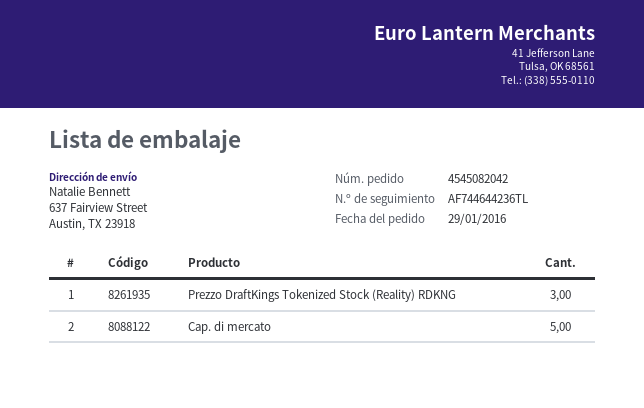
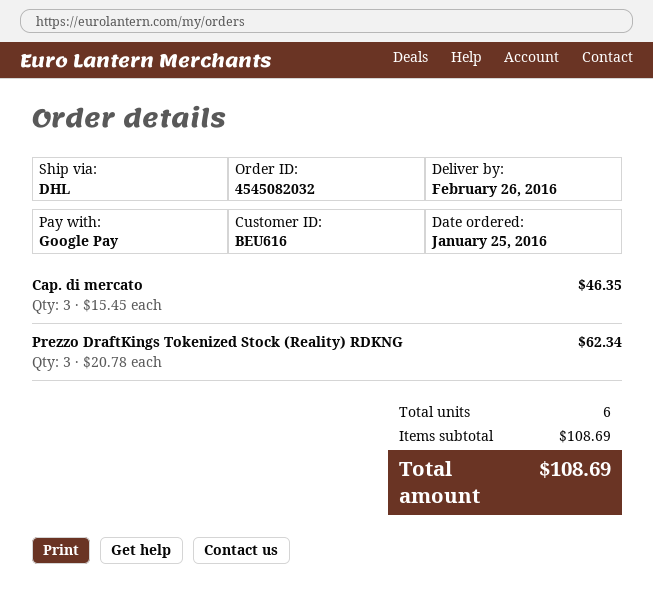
order number: 4545082042 -> 4545082032
order date: 2016-01-29 -> 2016-01-25
Cap. di mercato: 5 -> 3

